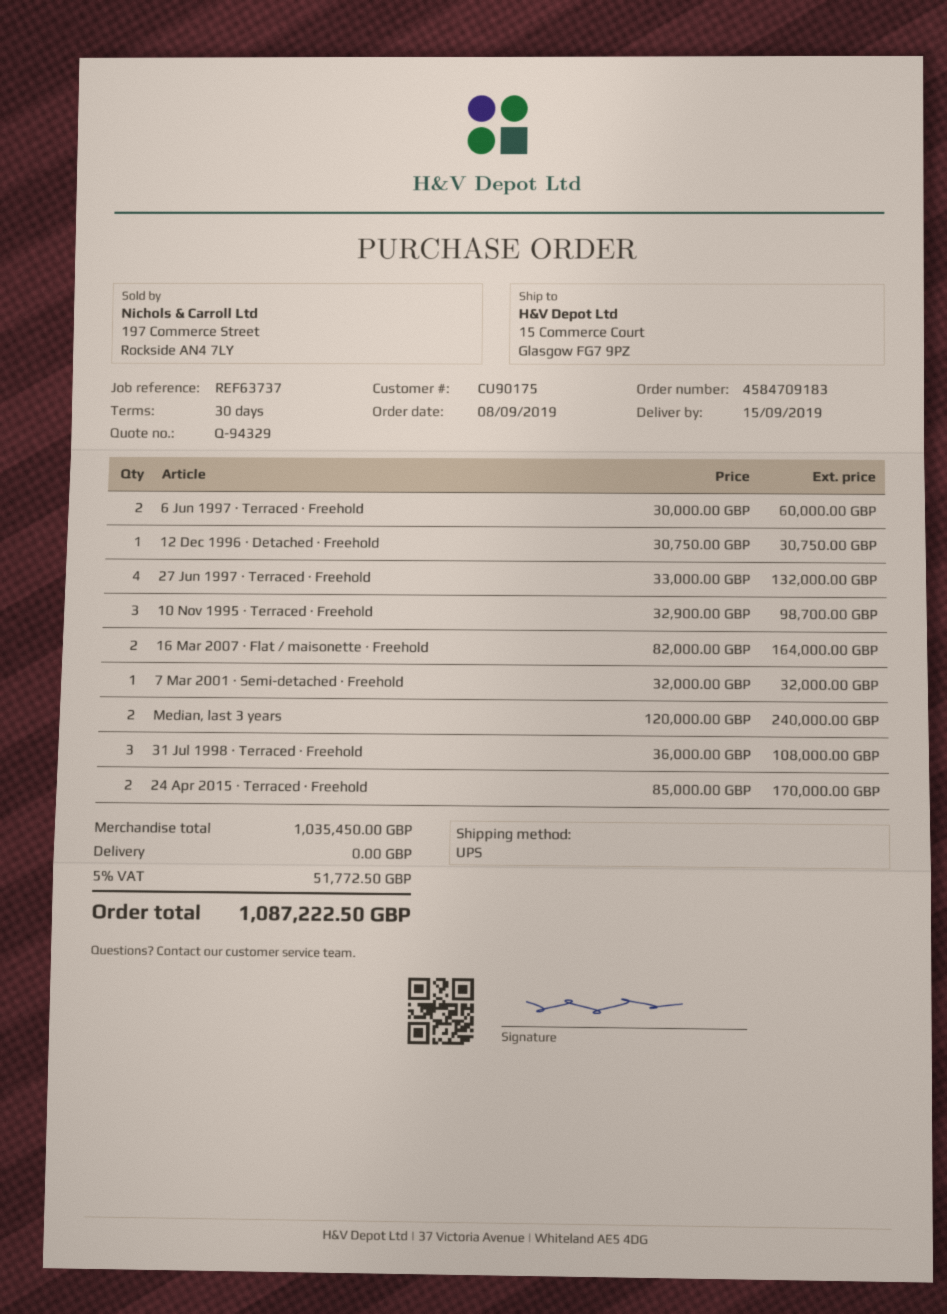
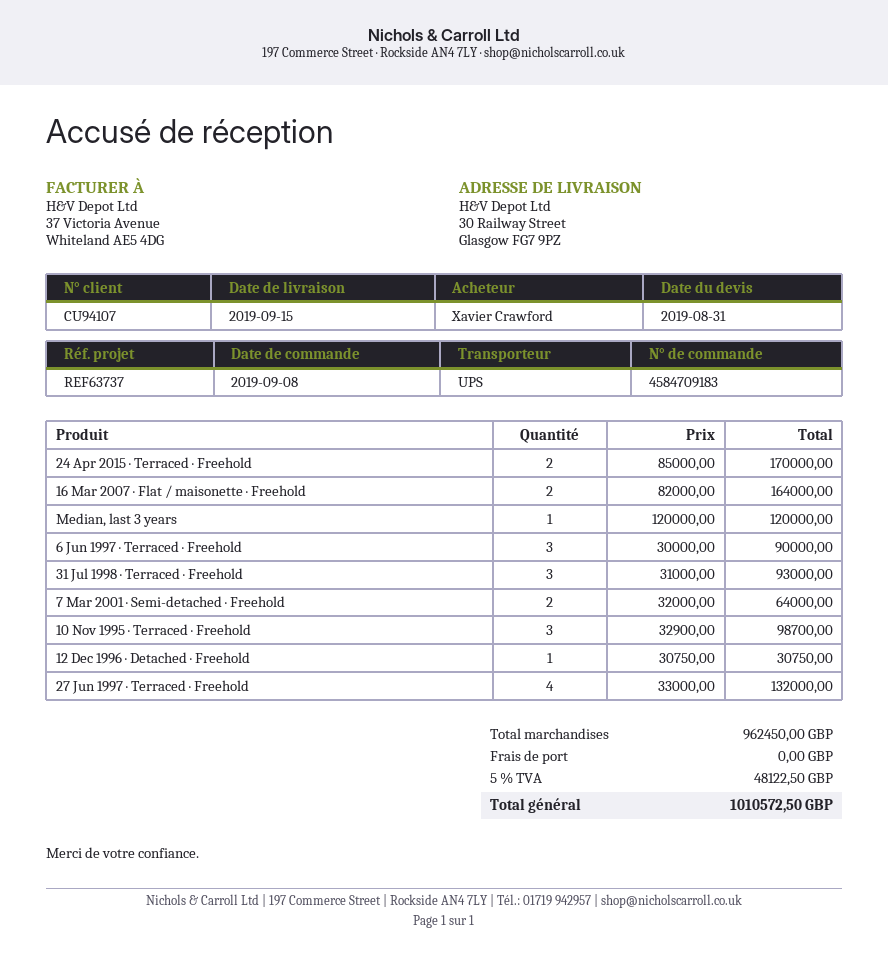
customer number: CU90175 -> CU94107
ship to: 15 Commerce Court, Glasgow FG7 9PZ -> 30 Railway Street, Glasgow FG7 9PZ
6 Jun 1997 · Terraced · Freehold: 2 x 30000.00 = 60000.00 -> 3 x 30000.00 = 90000.00
7 Mar 2001 · Semi-detached · Freehold: 1 x 32000.00 = 32000.00 -> 2 x 32000.00 = 64000.00
Median, last 3 years: 2 x 120000.00 = 240000.00 -> 1 x 120000.00 = 120000.00
31 Jul 1998 · Terraced · Freehold: 3 x 36000.00 = 108000.00 -> 3 x 31000.00 = 93000.00
subtotal: 1035450.00 -> 962450.00
tax: 5% = 51772.50 -> 5% = 48122.50
total: 1087222.50 -> 1010572.50

